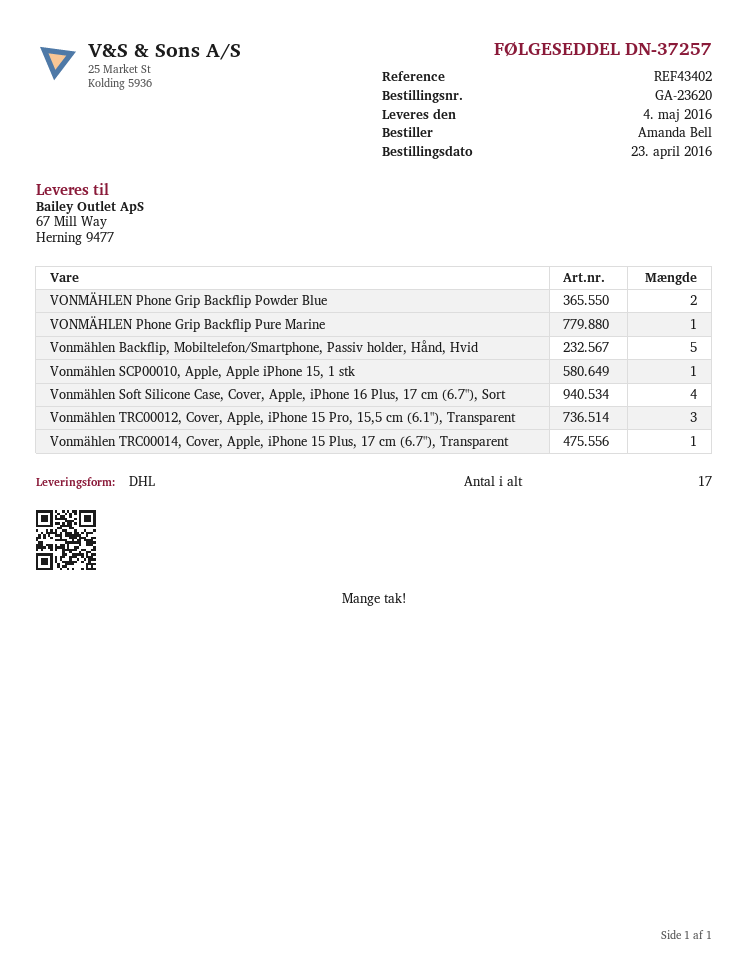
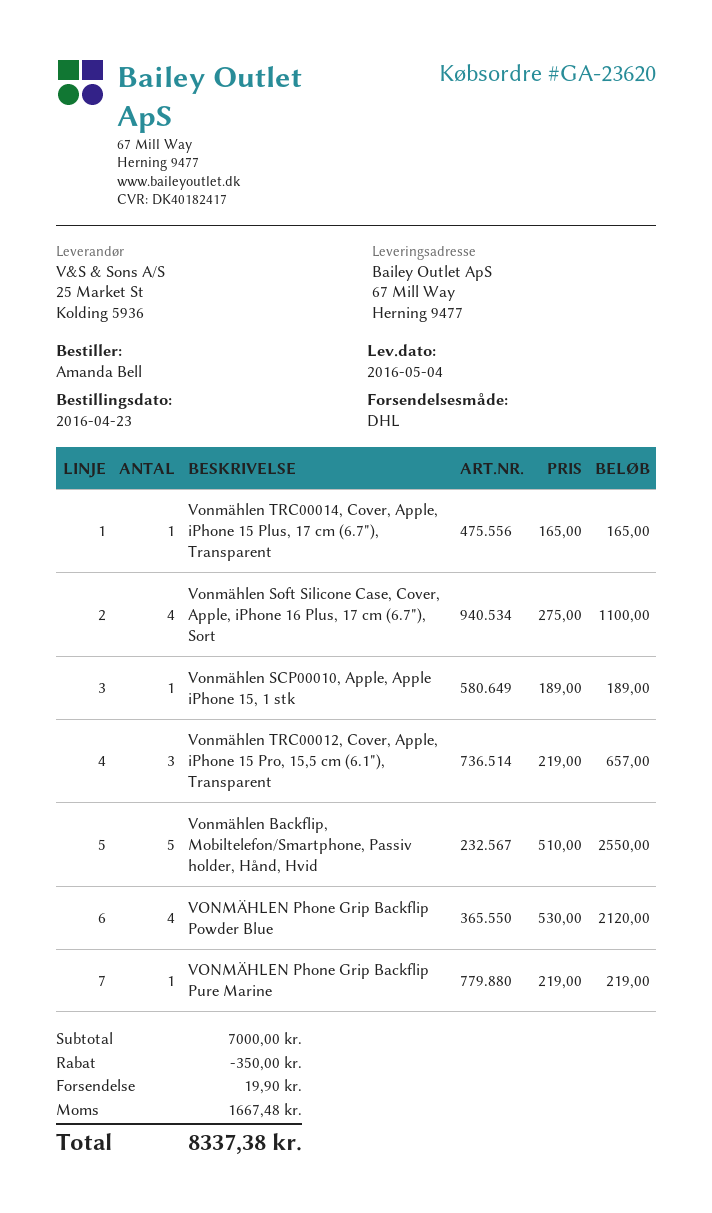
VONMÄHLEN Phone Grip Backflip Powder Blue: 2 -> 4

